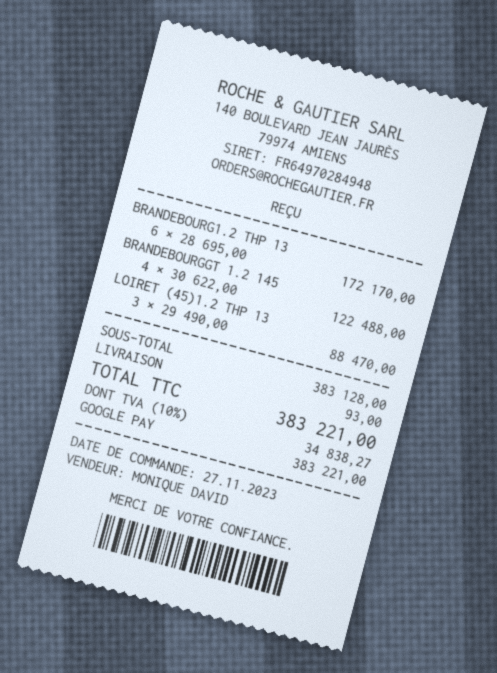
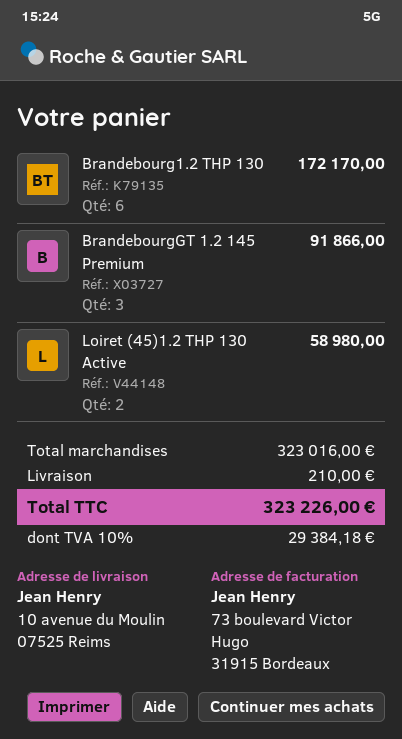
BRANDEBOURGGT 1.2 145: 4 for 122488.00 -> 3 for 91866.00
LOIRET (45)1.2 THP 13: 3 for 88470.00 -> 2 for 58980.00
subtotal: 383128.00 -> 323016.00
shipping: 93.00 -> 210.00
tax: 10% = 34838.27 -> 10% = 29384.18
total: 383221.00 -> 323226.00

